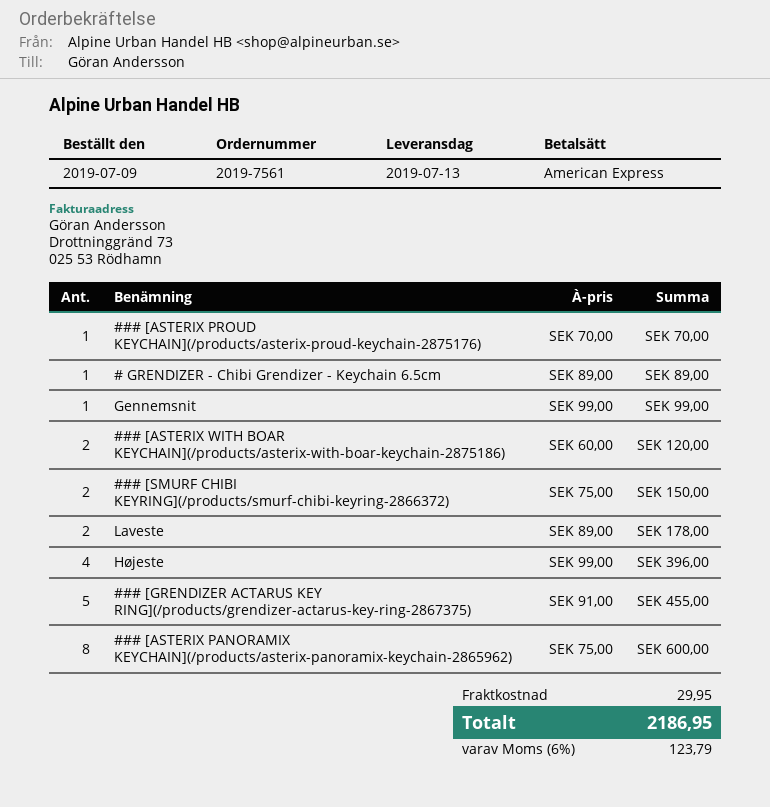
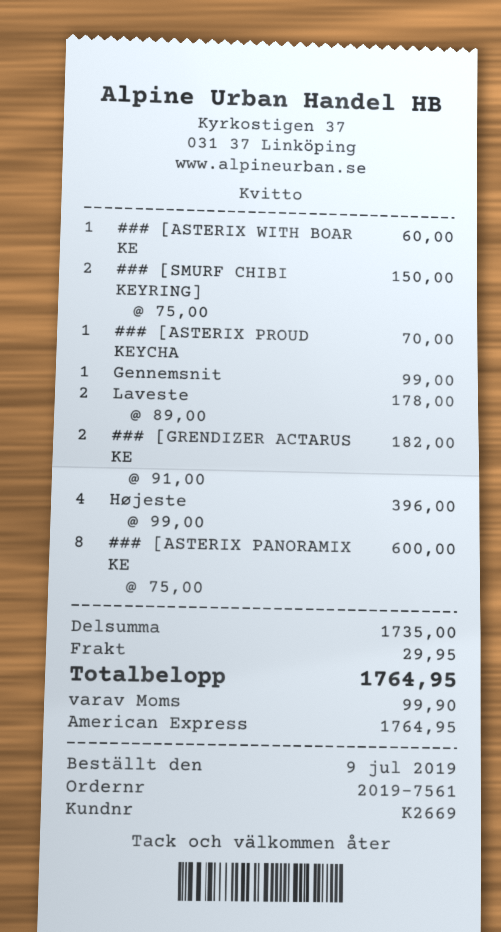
# GRENDIZER - Chibi Grendizer - Keychain 6.5cm: 1 x 89.00 = 89.00 -> none
### [ASTERIX WITH BOAR KEYCHAIN](/products/asterix-with-boar-keychain-2875186): 2 x 60.00 = 120.00 -> 1 x 60.00 = 60.00
### [GRENDIZER ACTARUS KEY RING](/products/grendizer-actarus-key-ring-2867375): 5 x 91.00 = 455.00 -> 2 x 91.00 = 182.00
tax: 123.79 -> 99.90
total: 2186.95 -> 1764.95

